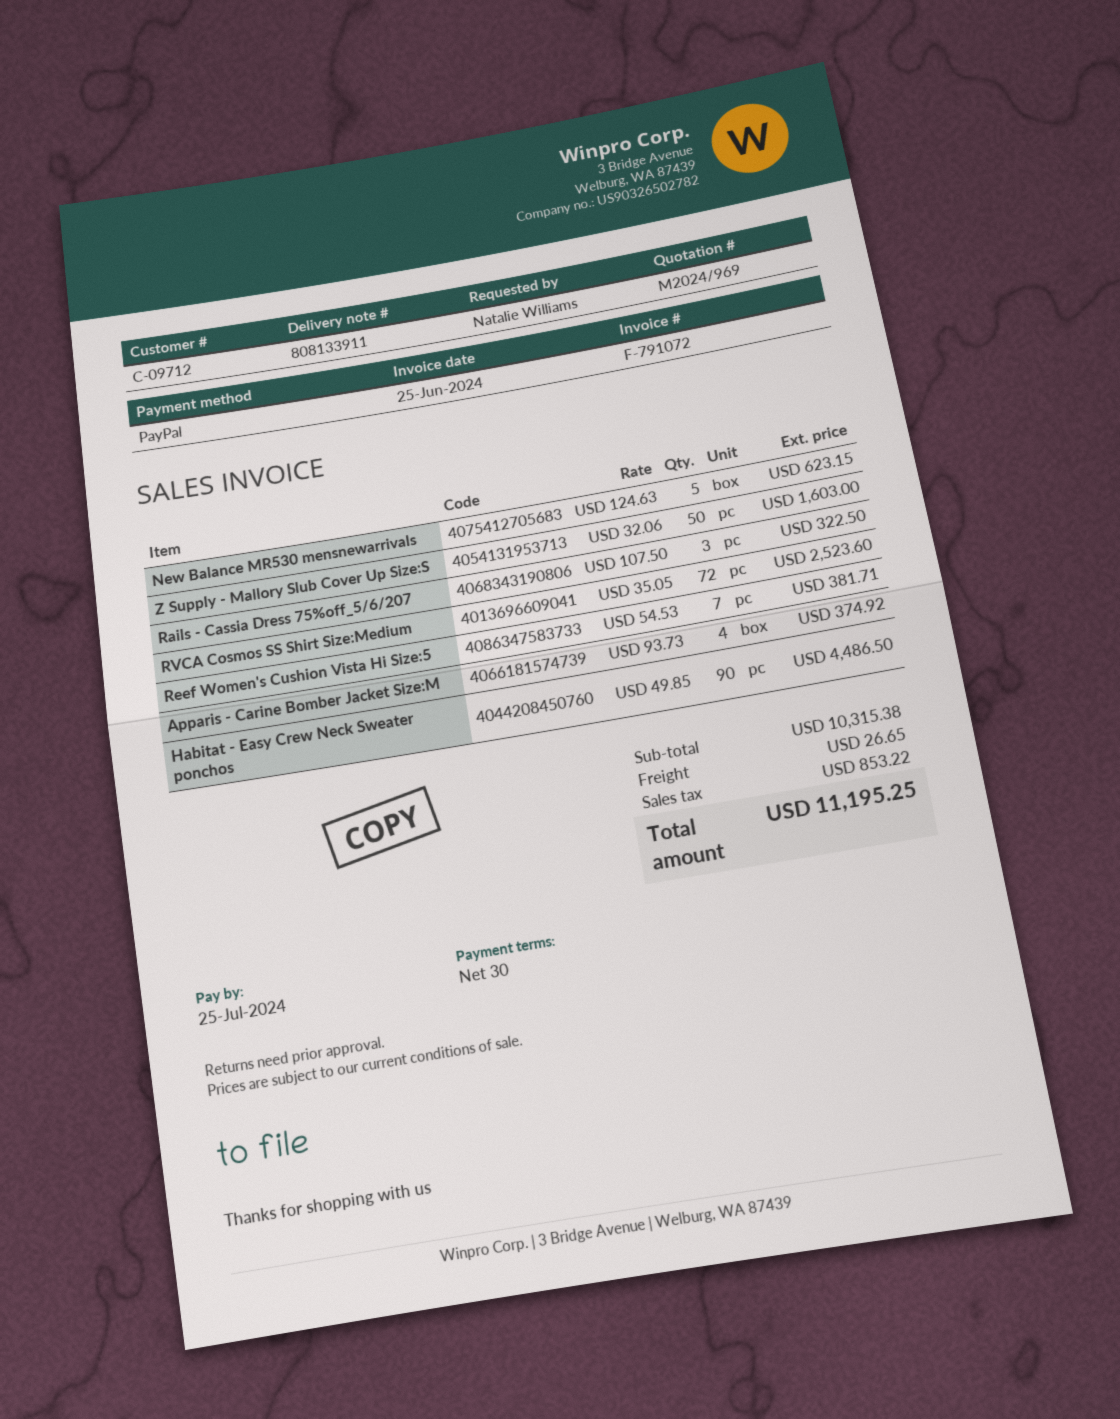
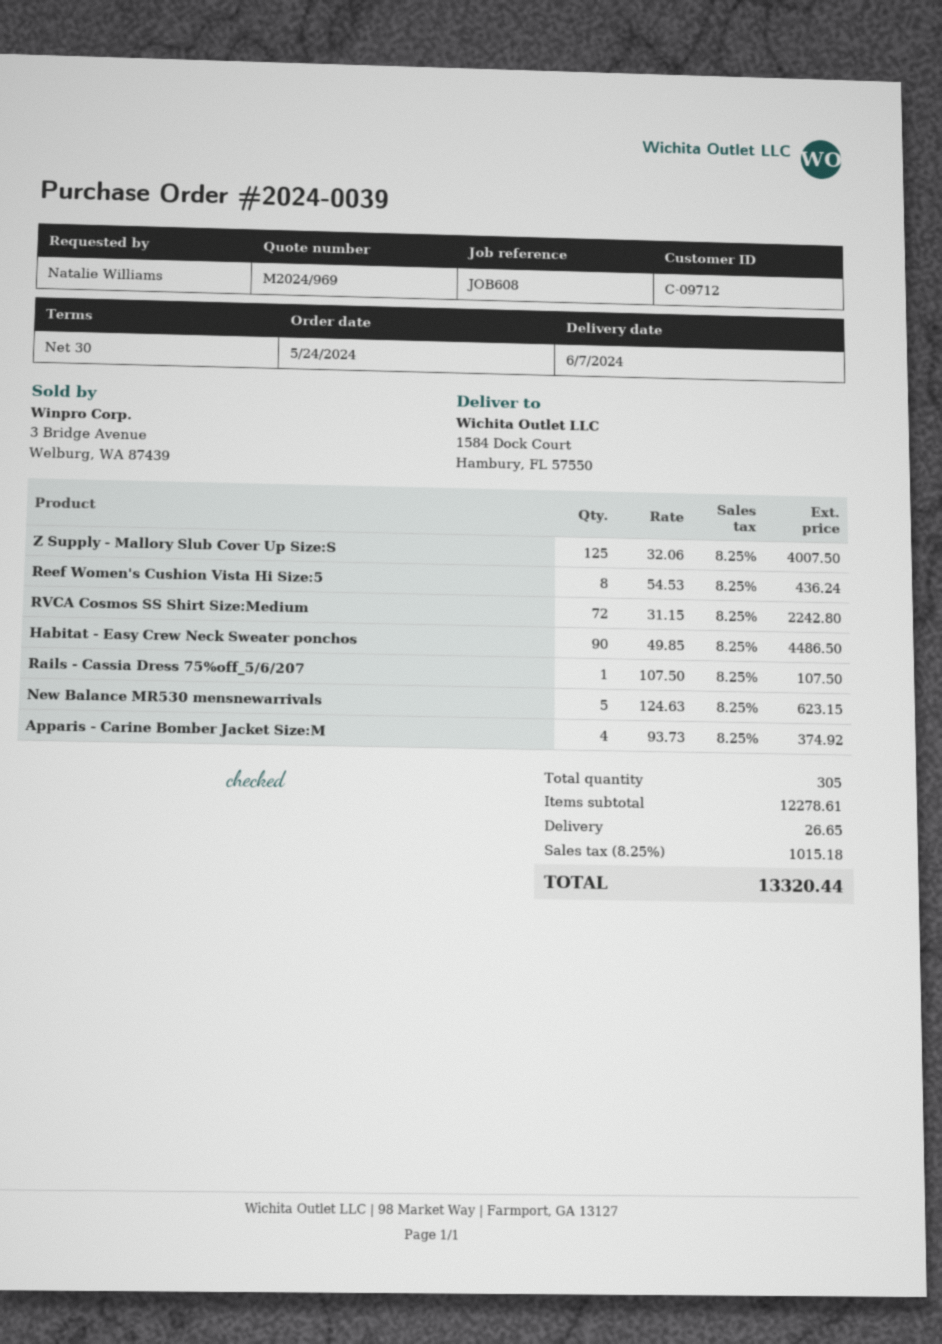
Z Supply - Mallory Slub Cover Up Size:S: 50 x 32.06 = 1603.00 -> 125 x 32.06 = 4007.50
Rails - Cassia Dress 75%off_5/6/207: 3 x 107.50 = 322.50 -> 1 x 107.50 = 107.50
RVCA Cosmos SS Shirt Size:Medium: 72 x 35.05 = 2523.60 -> 72 x 31.15 = 2242.80
Reef Women's Cushion Vista Hi Size:5: 7 x 54.53 = 381.71 -> 8 x 54.53 = 436.24
subtotal: 10315.38 -> 12278.61
tax: 853.22 -> 1015.18
total: 11195.25 -> 13320.44

